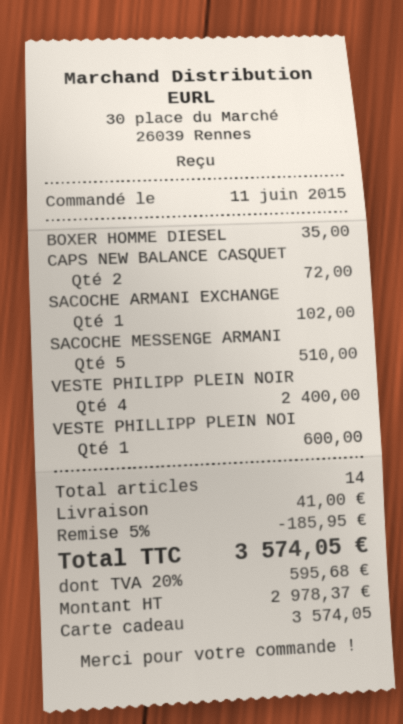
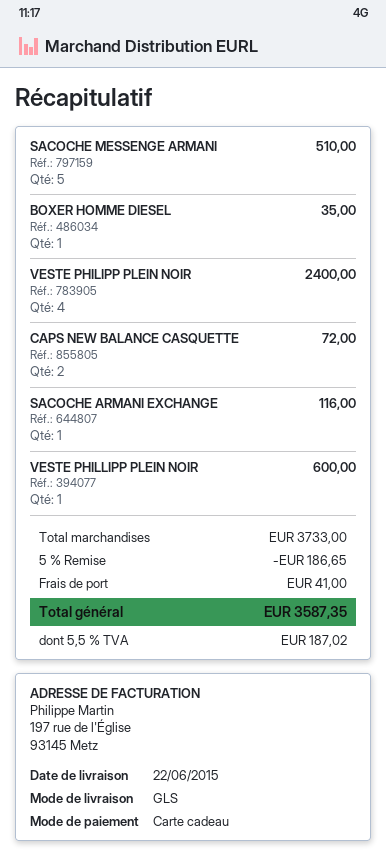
SACOCHE ARMANI EXCHANGE: 1 for 102.00 -> 1 for 116.00
discount: 5% = 185.95 -> 5% = 186.65
tax: 20% = 595.68 -> 5.5% = 187.02
total: 3574.05 -> 3587.35

